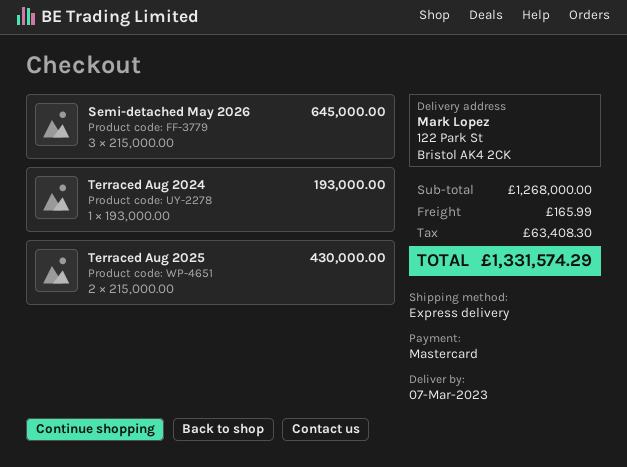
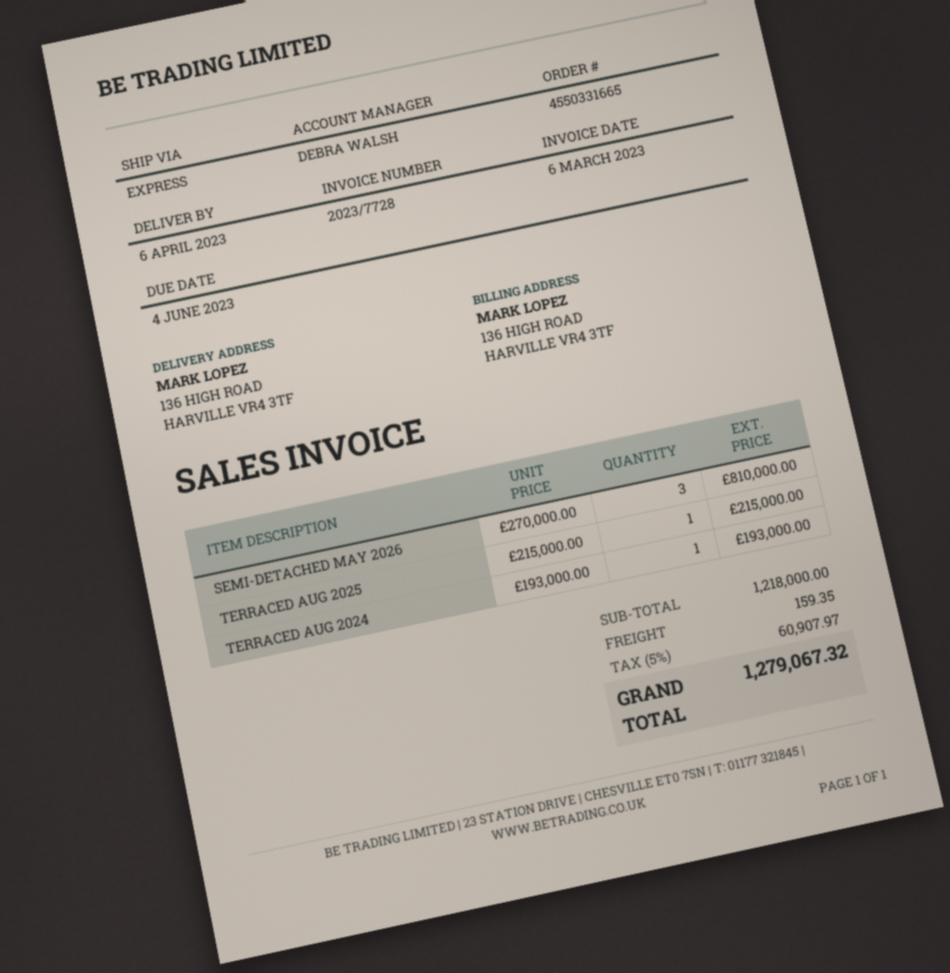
delivery date: 2023-03-07 -> 2023-04-06
ship to: 122 Park St, Bristol AK4 2CK -> 136 HIGH ROAD, HARVILLE VR4 3TF
Semi-detached May 2026: 3 x 215000.00 = 645000.00 -> 3 x 270000.00 = 810000.00
Terraced Aug 2025: 2 x 215000.00 = 430000.00 -> 1 x 215000.00 = 215000.00
subtotal: 1268000.00 -> 1218000.00
shipping: 165.99 -> 159.35
tax: 63408.30 -> 60907.97
total: 1331574.29 -> 1279067.32

